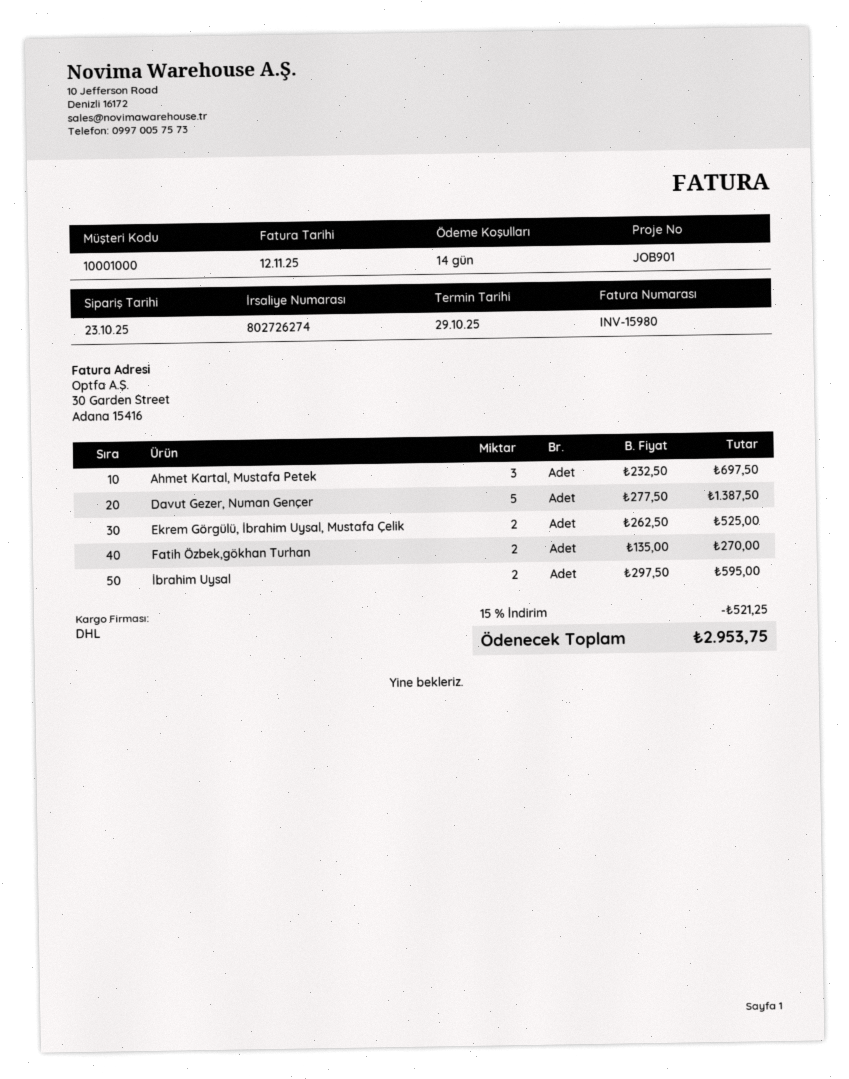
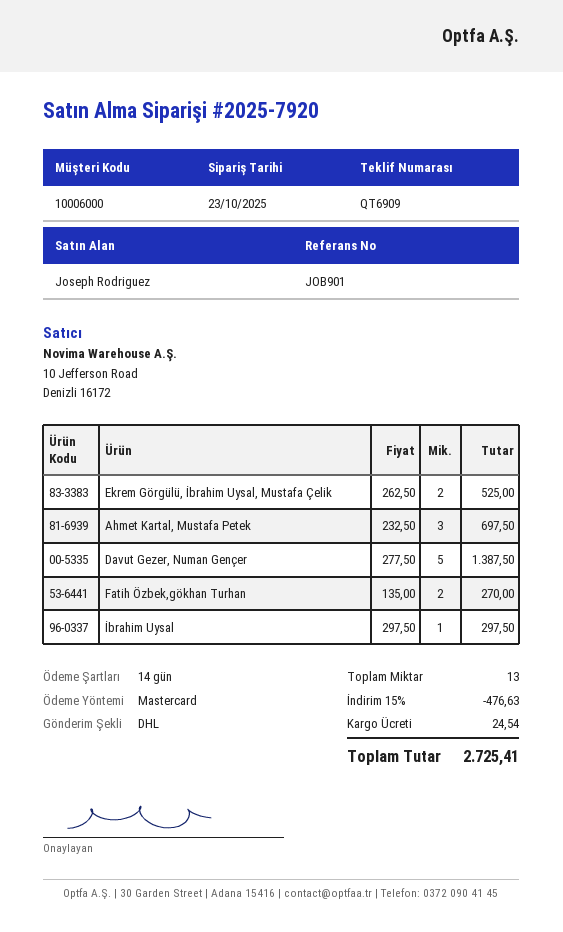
customer number: 10001000 -> 10006000
İbrahim Uysal: 2 x 297.50 = 595.00 -> 1 x 297.50 = 297.50
discount: 15% = 521.25 -> 15% = 476.63
shipping: none -> 24.54
total: 2953.75 -> 2725.41

